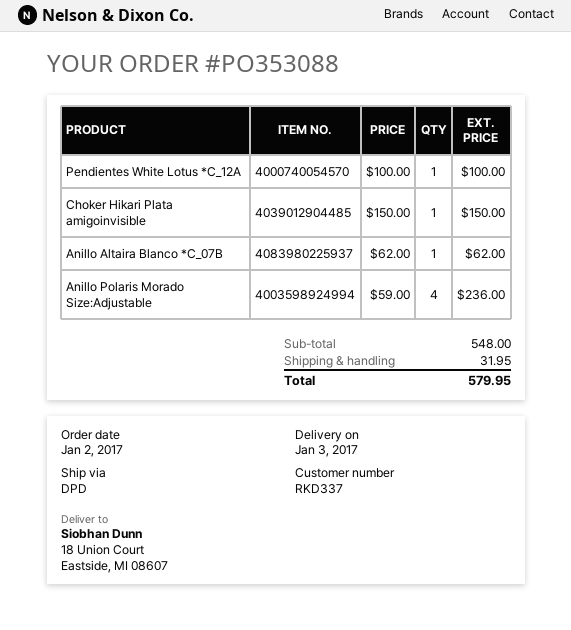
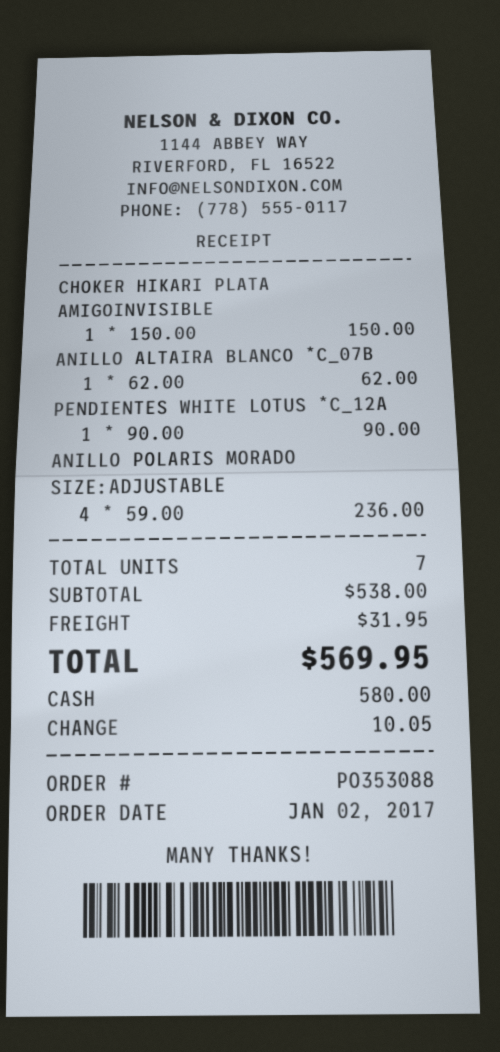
Pendientes White Lotus *C_12A: 1 x 100.00 = 100.00 -> 1 x 90.00 = 90.00
subtotal: 548.00 -> 538.00
total: 579.95 -> 569.95

